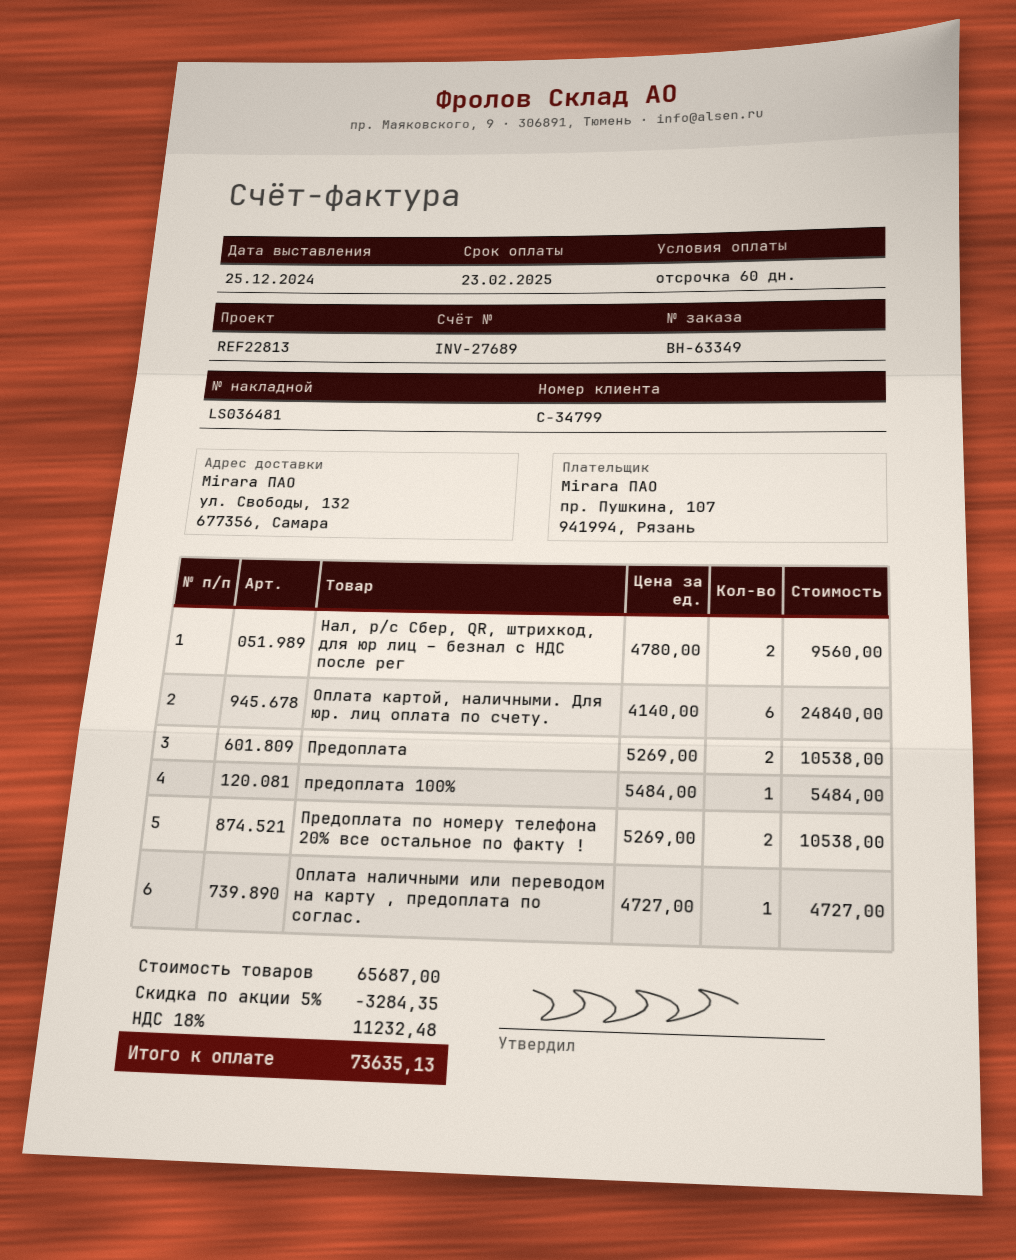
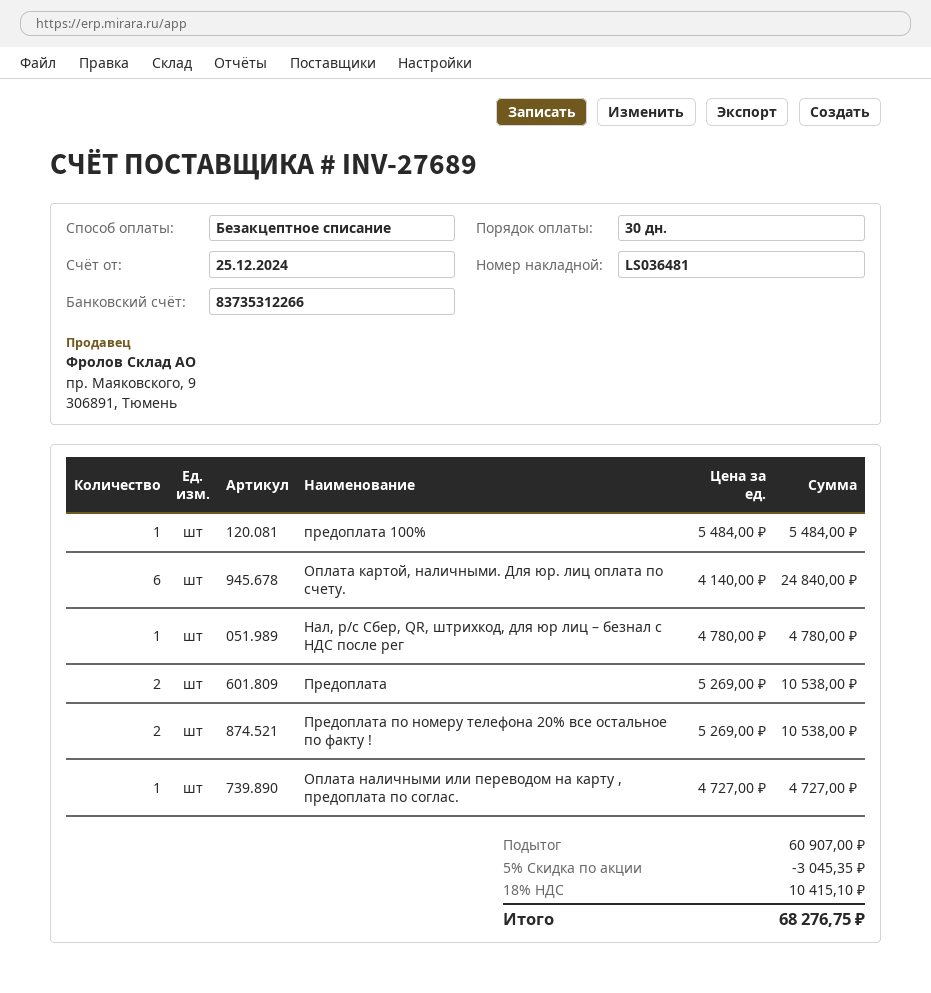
payment terms: 60 days -> 30 days
Нал, р/с Сбер, QR, штрихкод, для юр лиц – безнал с НДС после рег: 2 x 4780.00 = 9560.00 -> 1 x 4780.00 = 4780.00
subtotal: 65687.00 -> 60907.00
discount: 5% = 3284.35 -> 5% = 3045.35
tax: 18% = 11232.48 -> 18% = 10415.10
total: 73635.13 -> 68276.75

